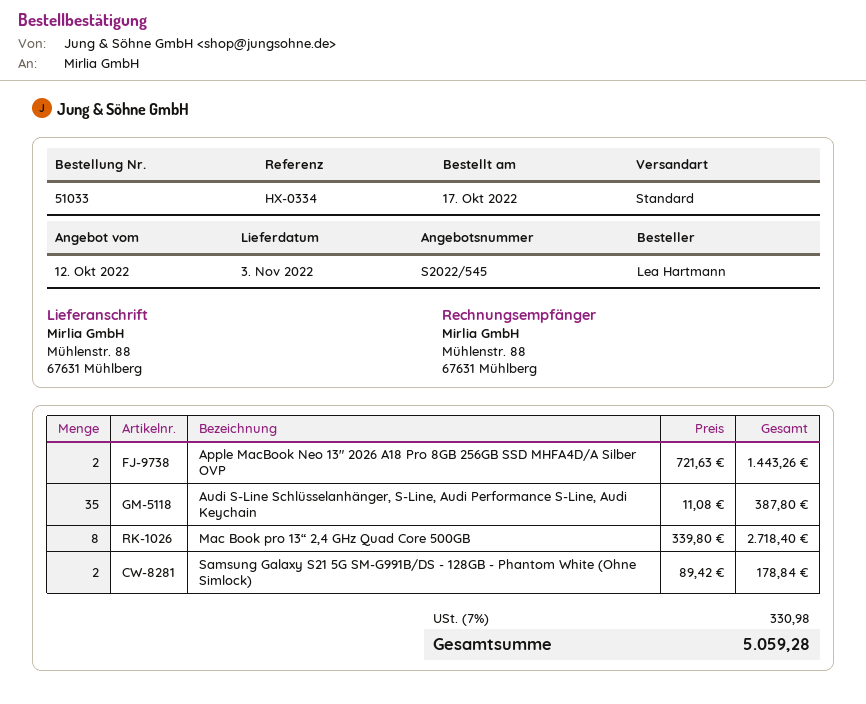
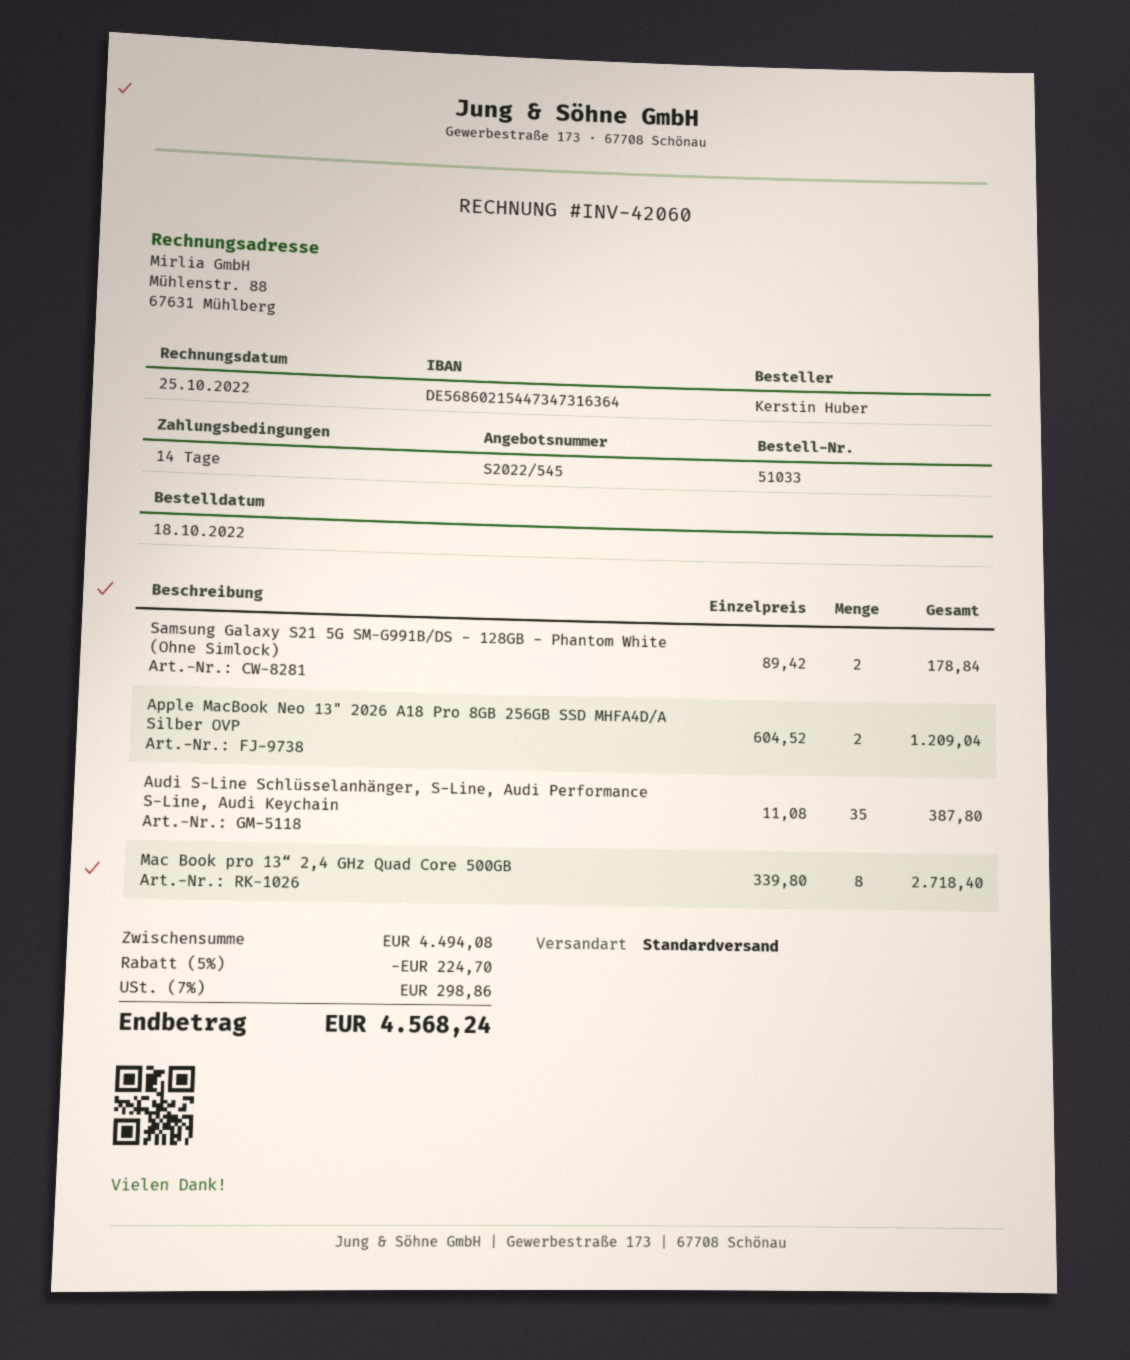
order date: 2022-10-17 -> 2022-10-18
ordered by: Lea Hartmann -> Kerstin Huber
Apple MacBook Neo 13" 2026 A18 Pro 8GB 256GB SSD MHFA4D/A Silber OVP: 2 x 721.63 = 1443.26 -> 2 x 604.52 = 1209.04
discount: none -> 5% = 224.70
tax: 7% = 330.98 -> 7% = 298.86
total: 5059.28 -> 4568.24

